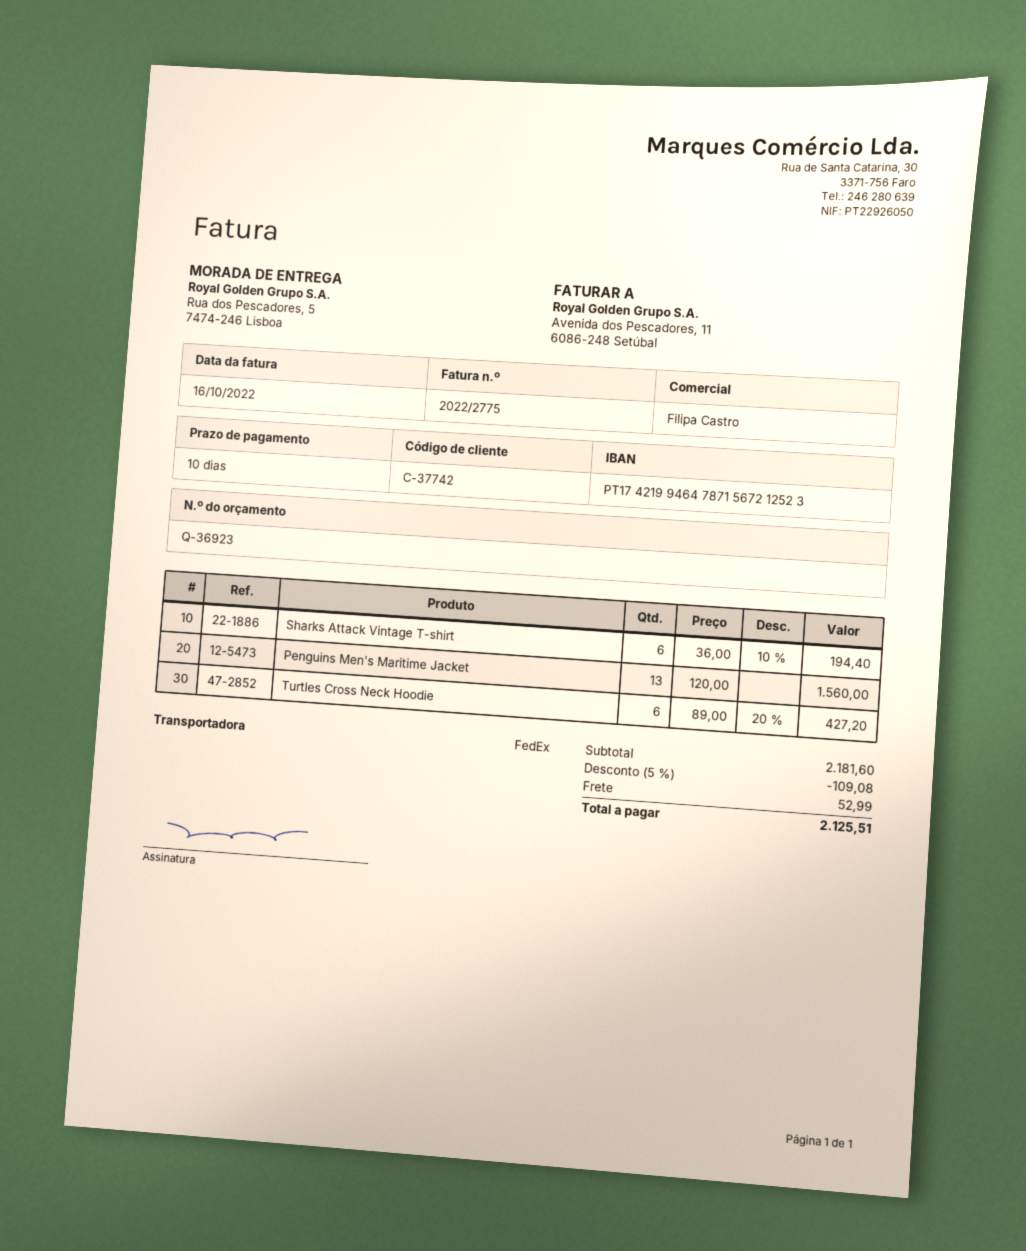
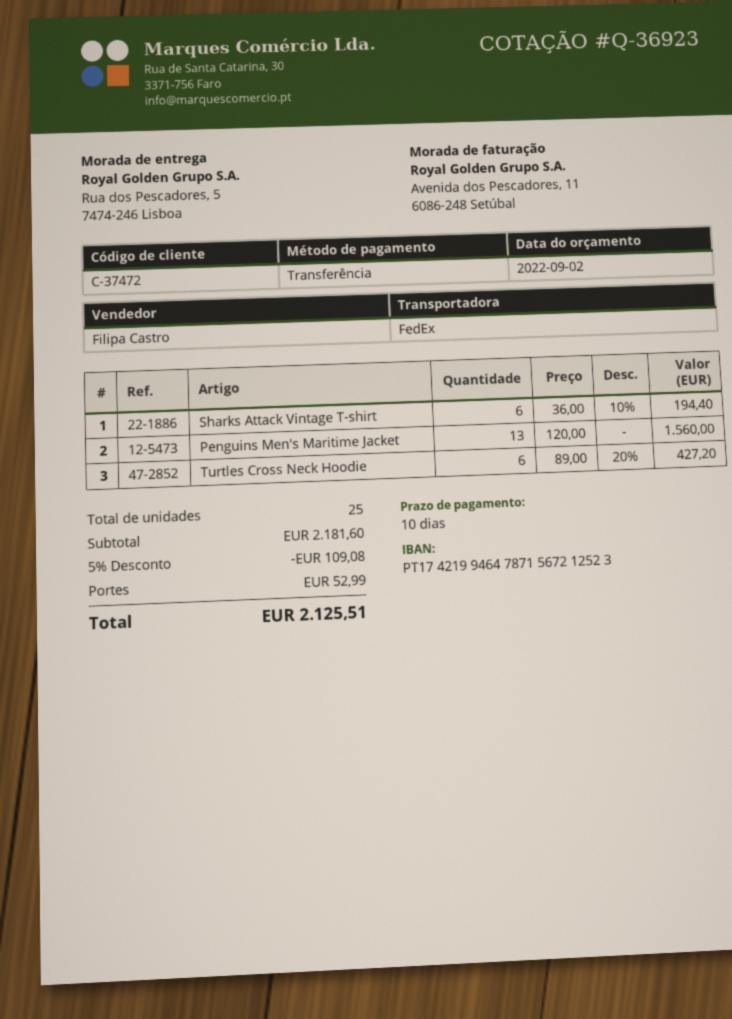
customer number: C-37742 -> C-37472

